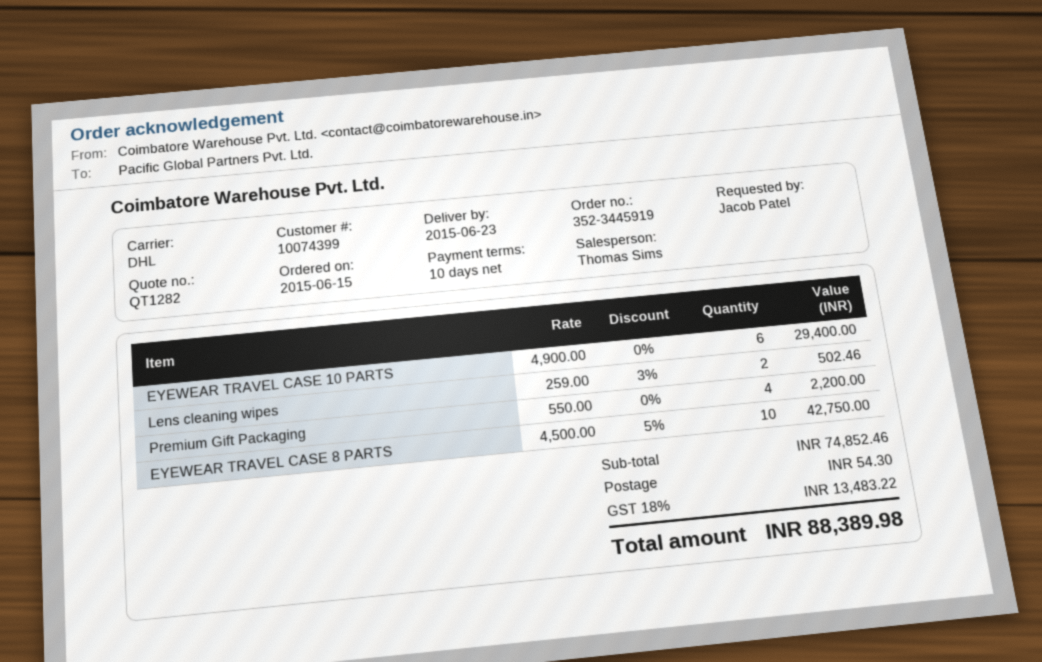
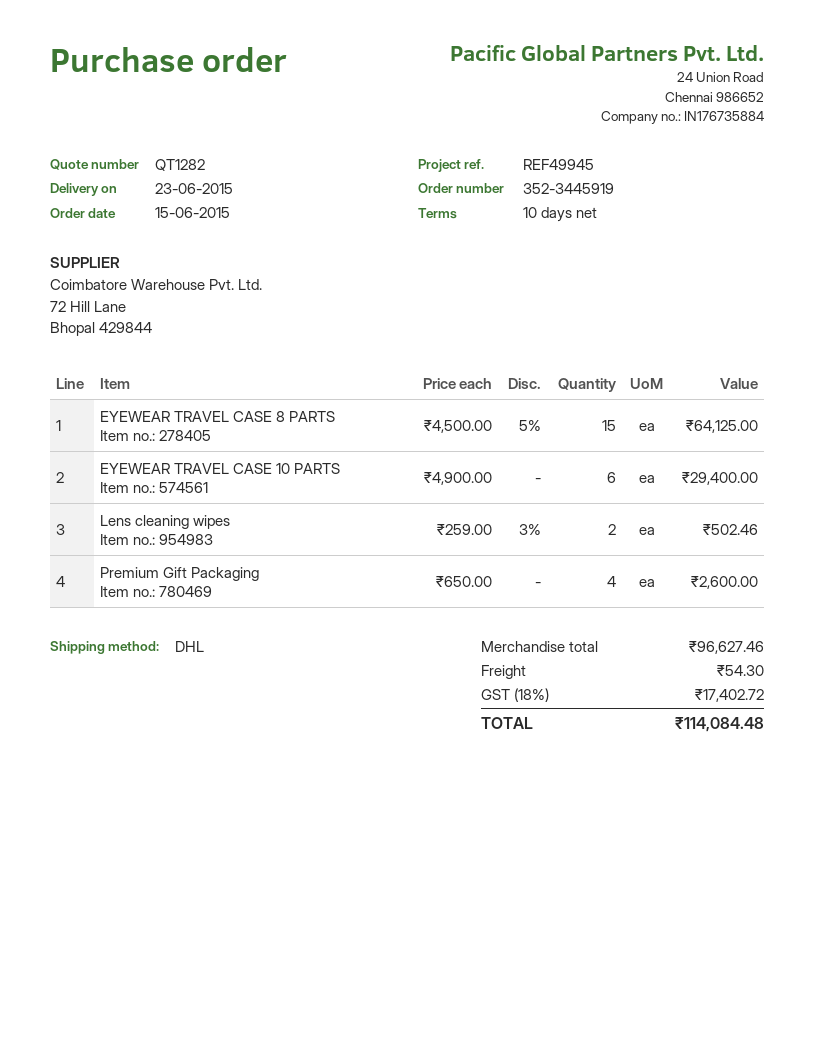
Premium Gift Packaging: 4 x 550.00 = 2200.00 -> 4 x 650.00 = 2600.00
EYEWEAR TRAVEL CASE 8 PARTS: 10 x 4500.00 - 5% = 42750.00 -> 15 x 4500.00 - 5% = 64125.00
subtotal: 74852.46 -> 96627.46
tax: 18% = 13483.22 -> 18% = 17402.72
total: 88389.98 -> 114084.48

